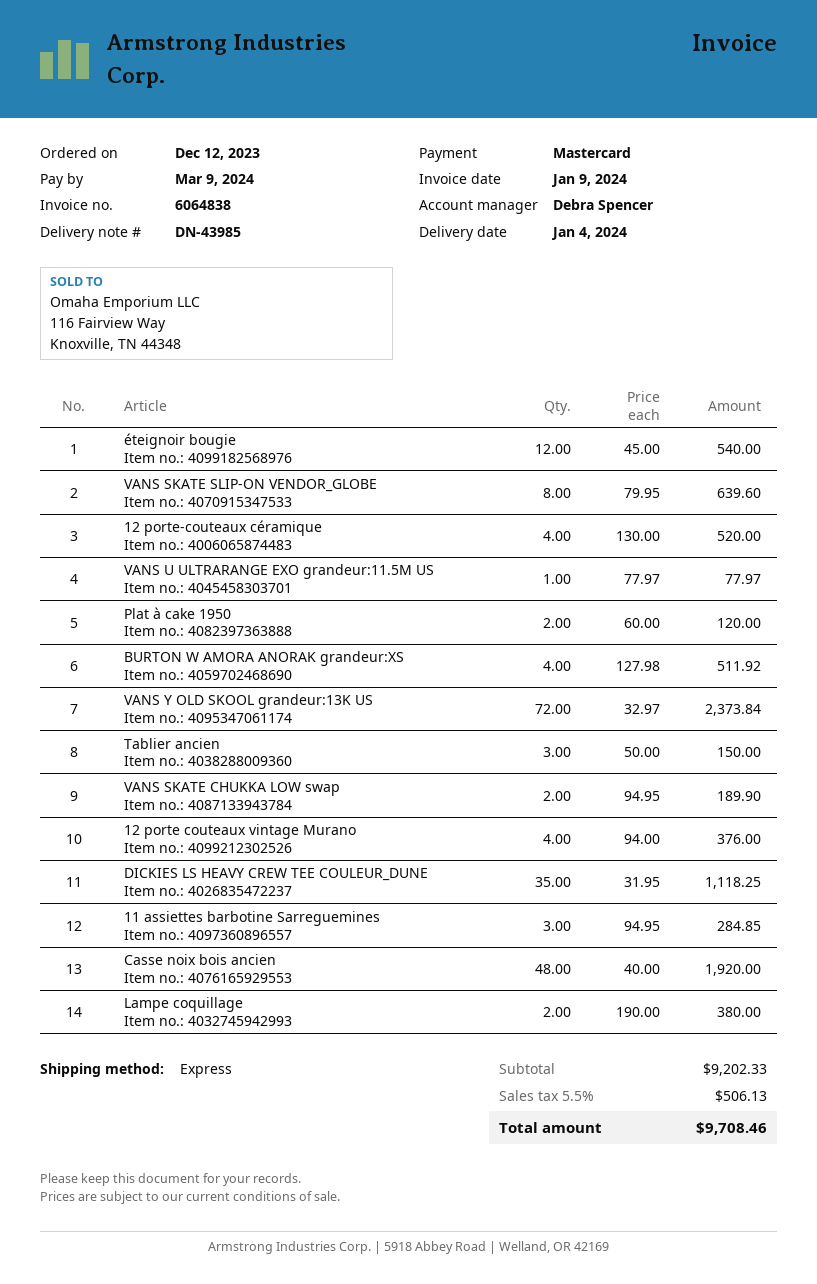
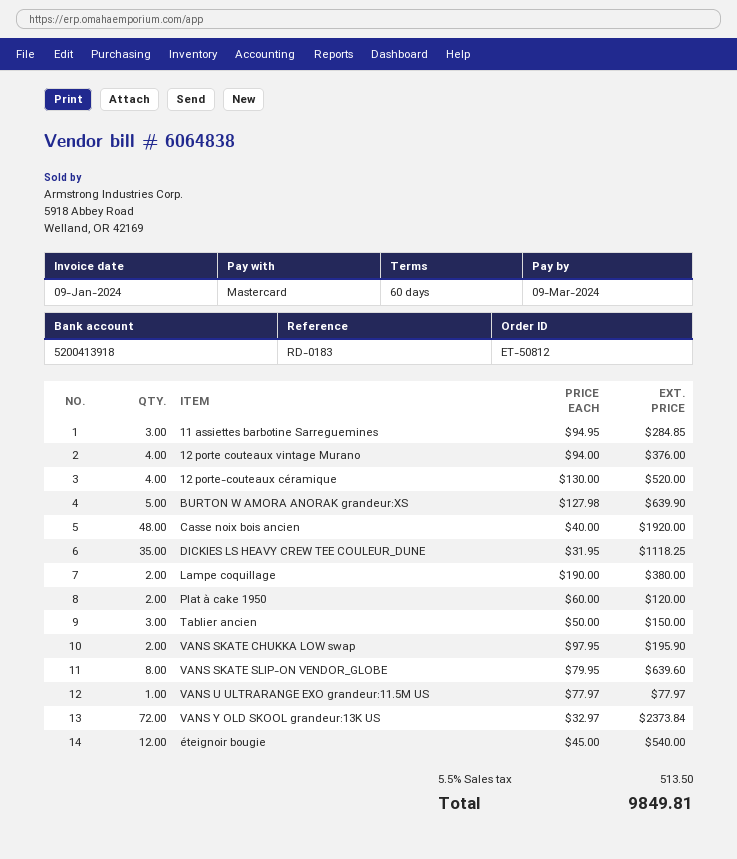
BURTON W AMORA ANORAK grandeur:XS: 4 x 127.98 = 511.92 -> 5 x 127.98 = 639.90
VANS SKATE CHUKKA LOW swap: 2 x 94.95 = 189.90 -> 2 x 97.95 = 195.90
tax: 5.5% = 506.13 -> 5.5% = 513.50
total: 9708.46 -> 9849.81

